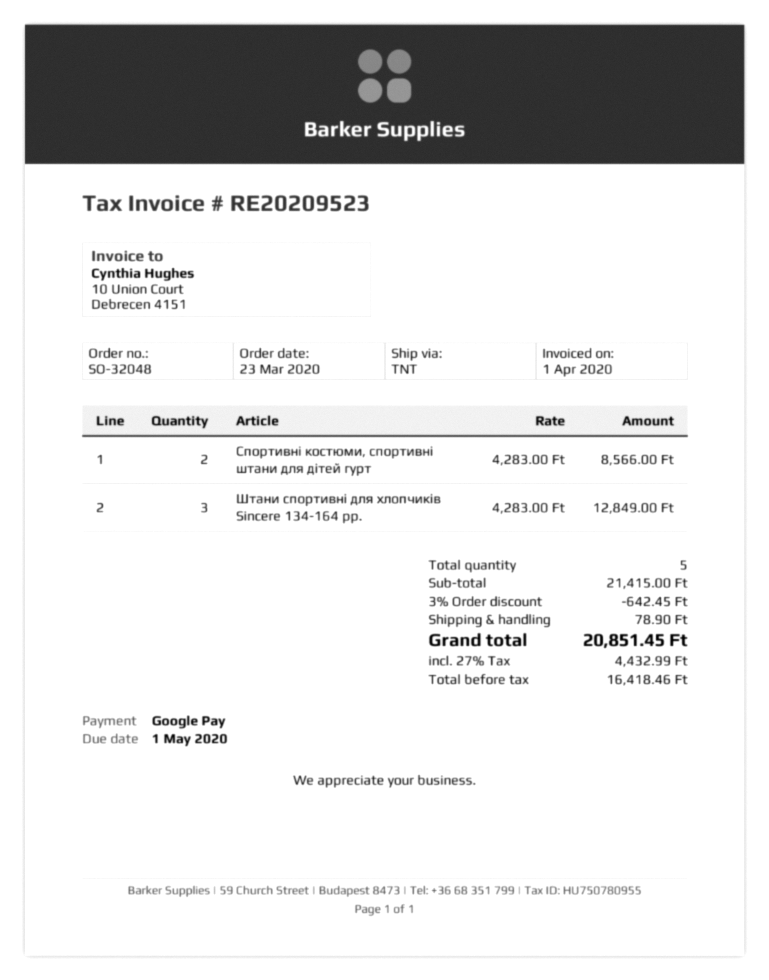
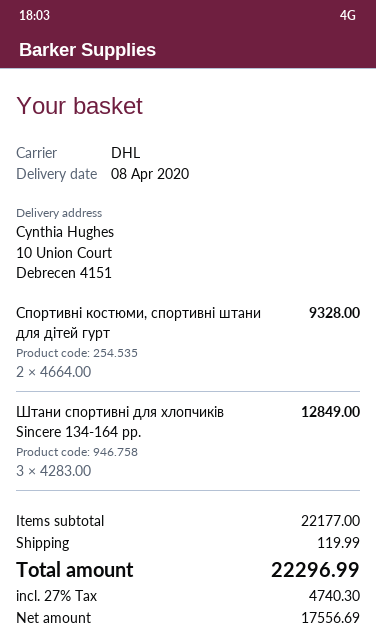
shipping method: TNT -> DHL
Спортивні костюми, спортивні штани для дітей гурт: 2 x 4283.00 = 8566.00 -> 2 x 4664.00 = 9328.00
subtotal: 21415.00 -> 22177.00
discount: 3% = 642.45 -> none
shipping: 78.90 -> 119.99
net: 16418.46 -> 17556.69
tax: 27% = 4432.99 -> 27% = 4740.30
total: 20851.45 -> 22296.99

